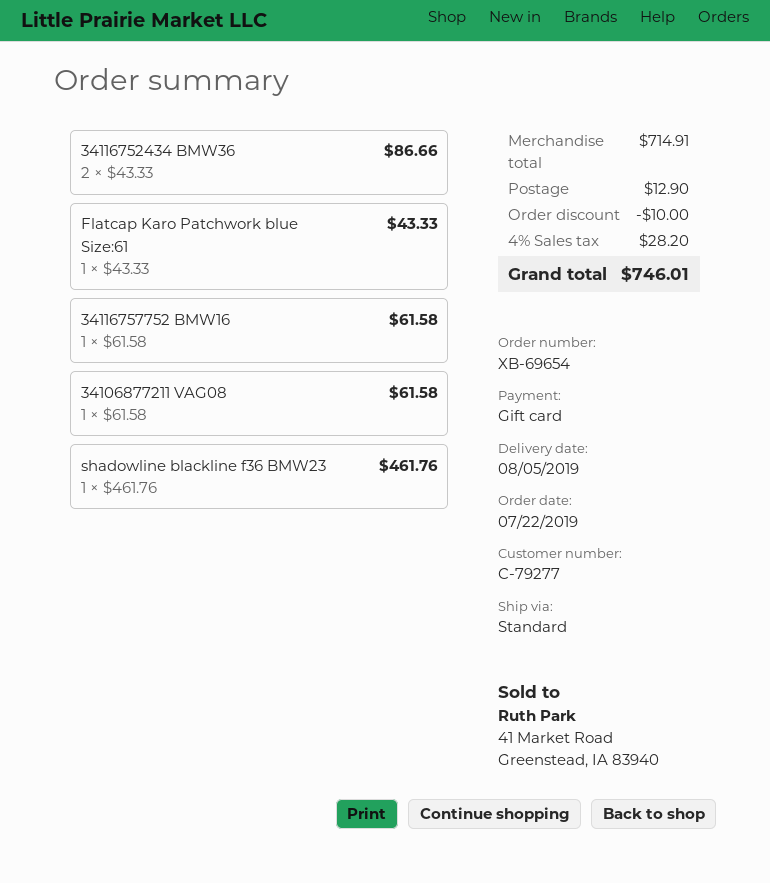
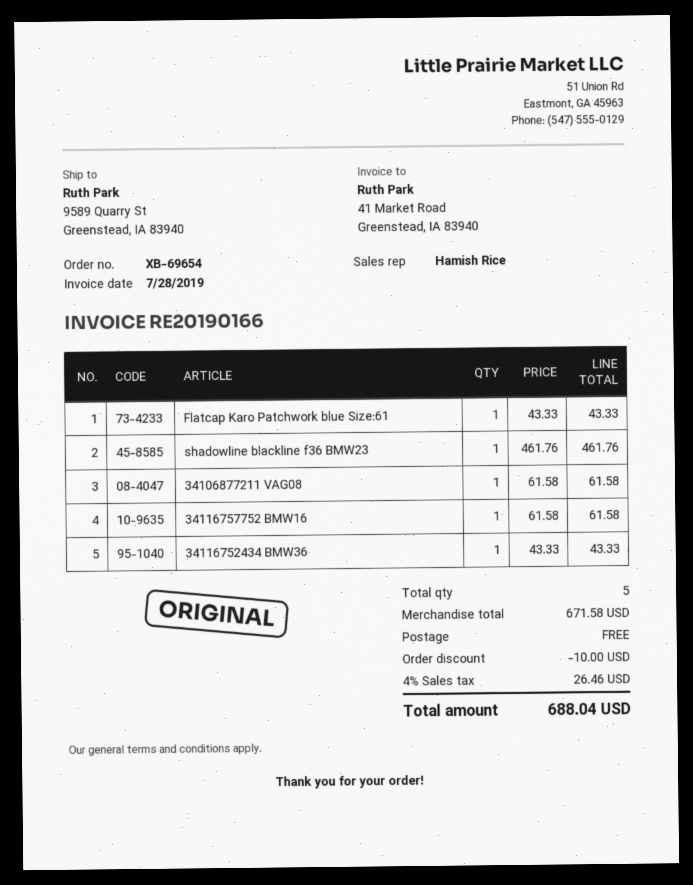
34116752434 BMW36: 2 x 43.33 = 86.66 -> 1 x 43.33 = 43.33
subtotal: 714.91 -> 671.58
shipping: 12.90 -> 0.00
tax: 4% = 28.20 -> 4% = 26.46
total: 746.01 -> 688.04

